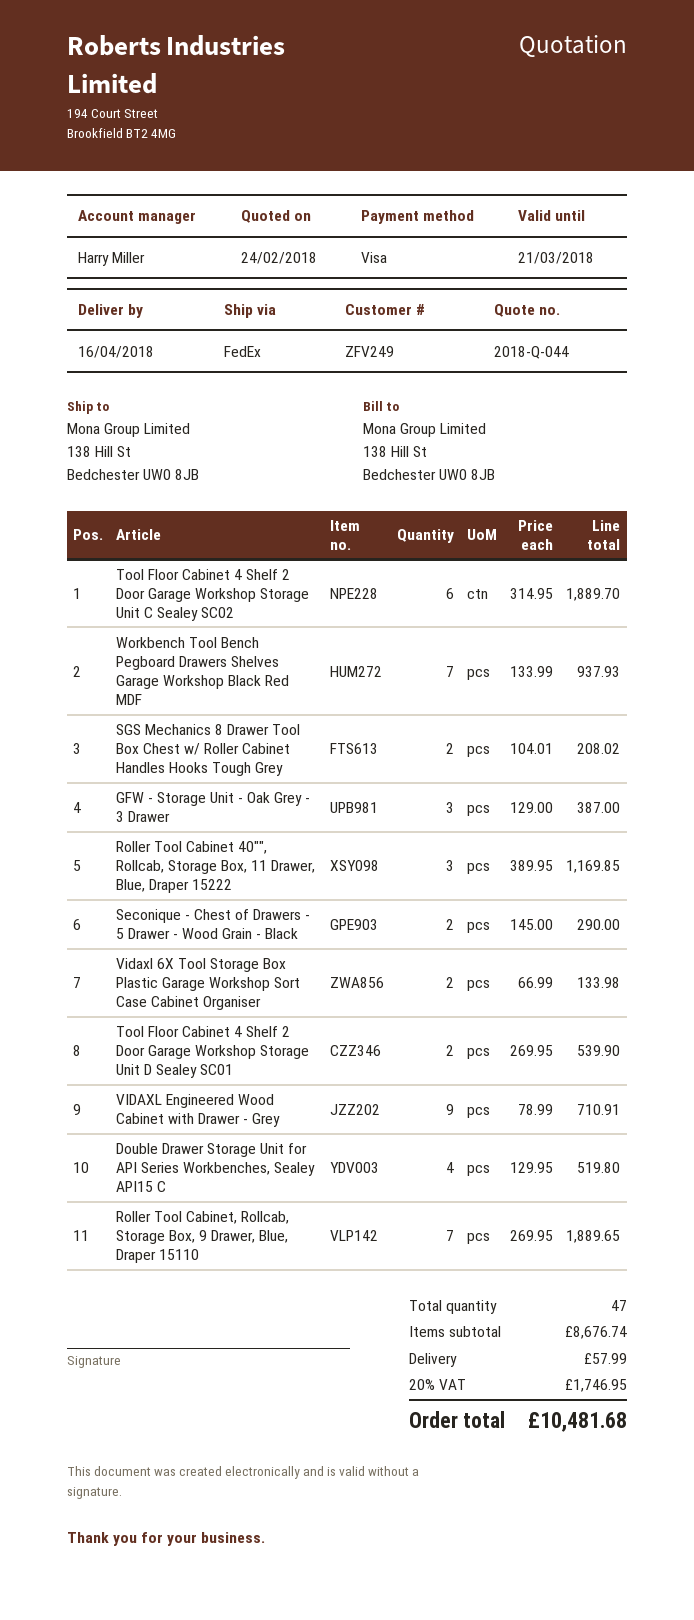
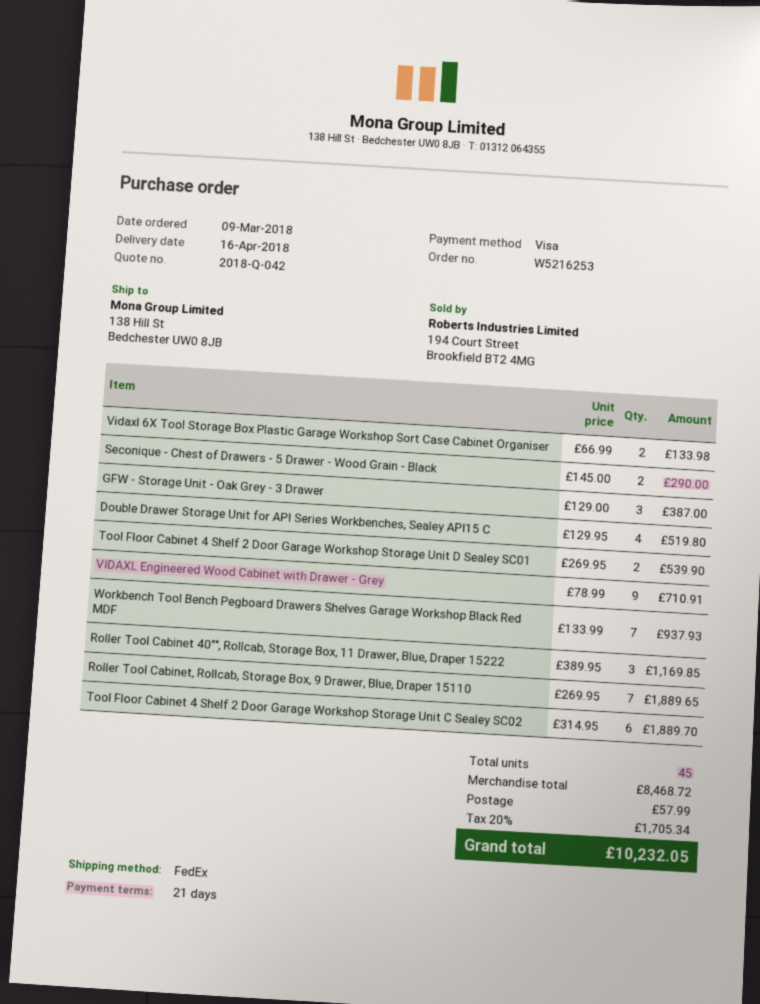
quote number: 2018-Q-044 -> 2018-Q-042
SGS Mechanics 8 Drawer Tool Box Chest w/ Roller Cabinet Handles Hooks Tough Grey: 2 x 104.01 = 208.02 -> none
total quantity: 47 -> 45
subtotal: 8676.74 -> 8468.72
tax: 20% = 1746.95 -> 20% = 1705.34
total: 10481.68 -> 10232.05

